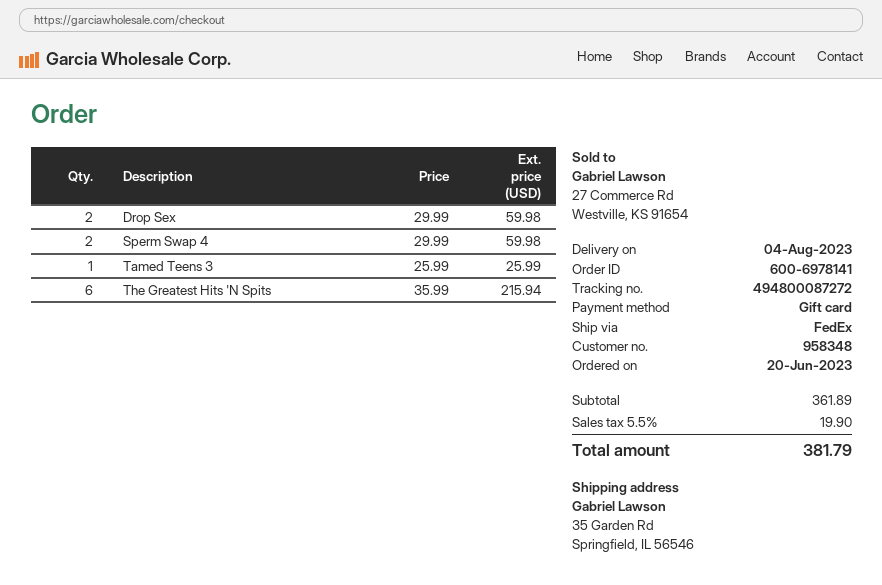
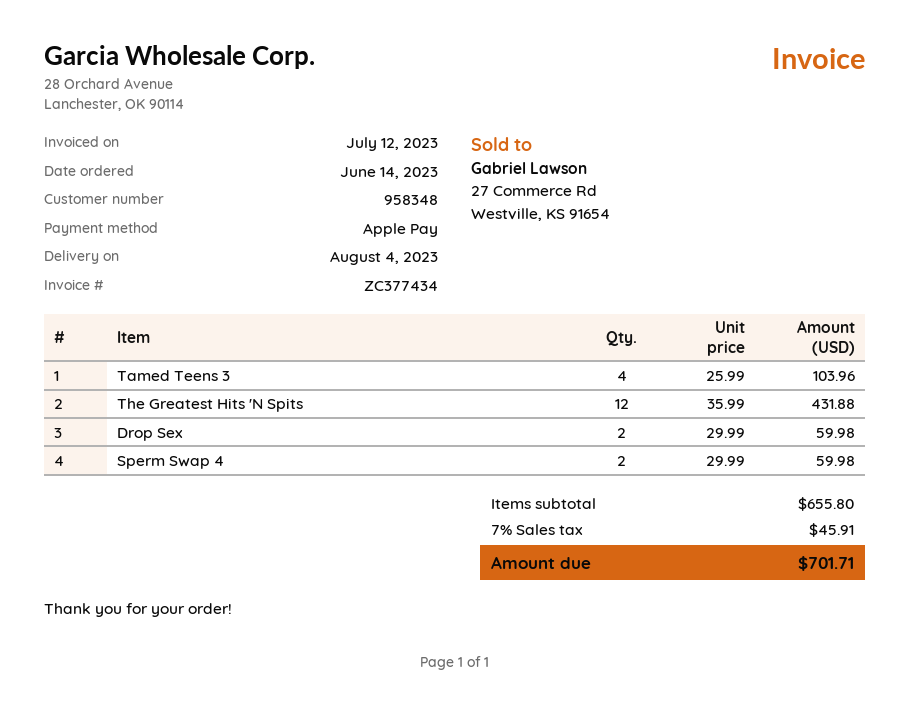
order date: 2023-06-20 -> 2023-06-14
payment method: gift card -> Apple Pay
Tamed Teens 3: 1 x 25.99 = 25.99 -> 4 x 25.99 = 103.96
The Greatest Hits 'N Spits: 6 x 35.99 = 215.94 -> 12 x 35.99 = 431.88
subtotal: 361.89 -> 655.80
tax: 5.5% = 19.90 -> 7% = 45.91
total: 381.79 -> 701.71

